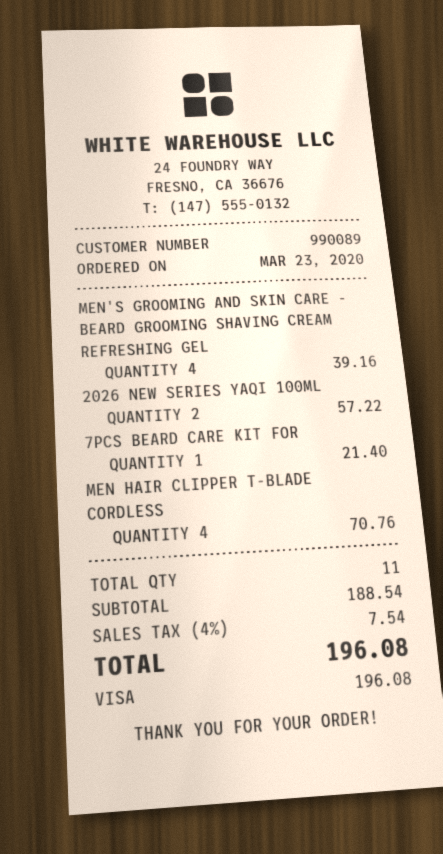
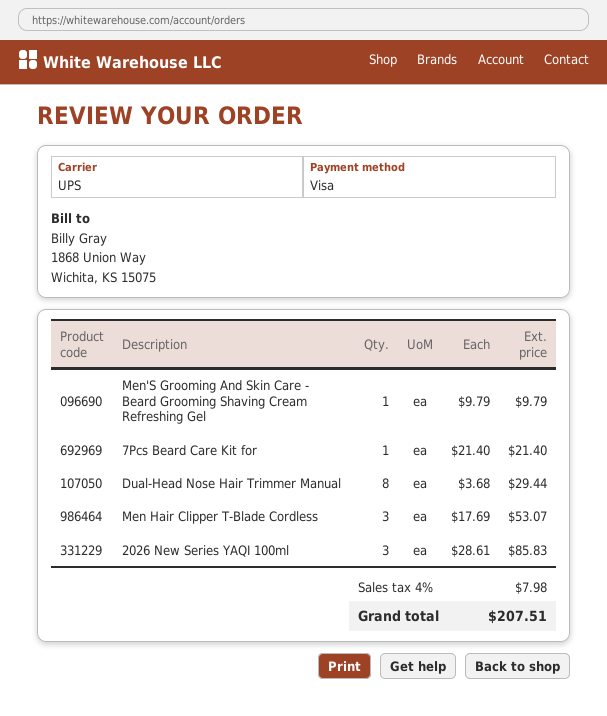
MEN'S GROOMING AND SKIN CARE - BEARD GROOMING SHAVING CREAM REFRESHING GEL: 4 for 39.16 -> 1 for 9.79
2026 NEW SERIES YAQI 100ML: 2 for 57.22 -> 3 for 85.83
MEN HAIR CLIPPER T-BLADE CORDLESS: 4 for 70.76 -> 3 for 53.07
Dual-Head Nose Hair Trimmer Manual: none -> 8 for 29.44
tax: 4% = 7.54 -> 4% = 7.98
total: 196.08 -> 207.51

